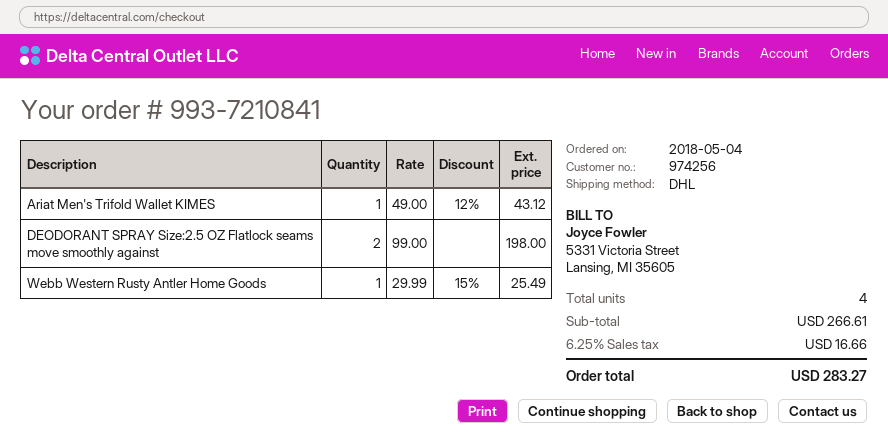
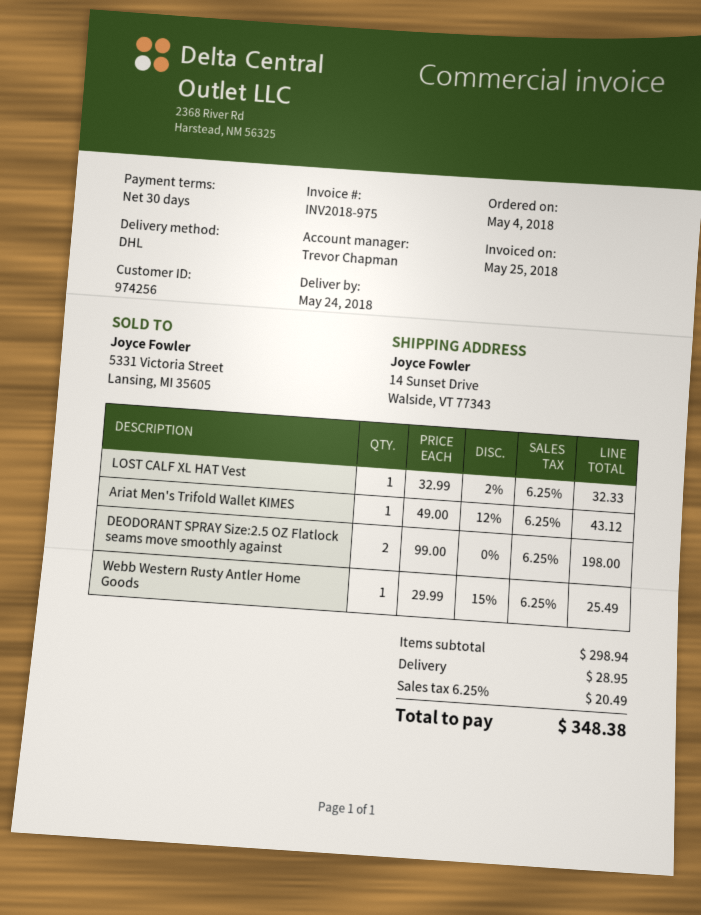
LOST CALF XL HAT Vest: none -> 1 x 32.99 - 2% = 32.33
subtotal: 266.61 -> 298.94
shipping: none -> 28.95
tax: 6.25% = 16.66 -> 6.25% = 20.49
total: 283.27 -> 348.38

